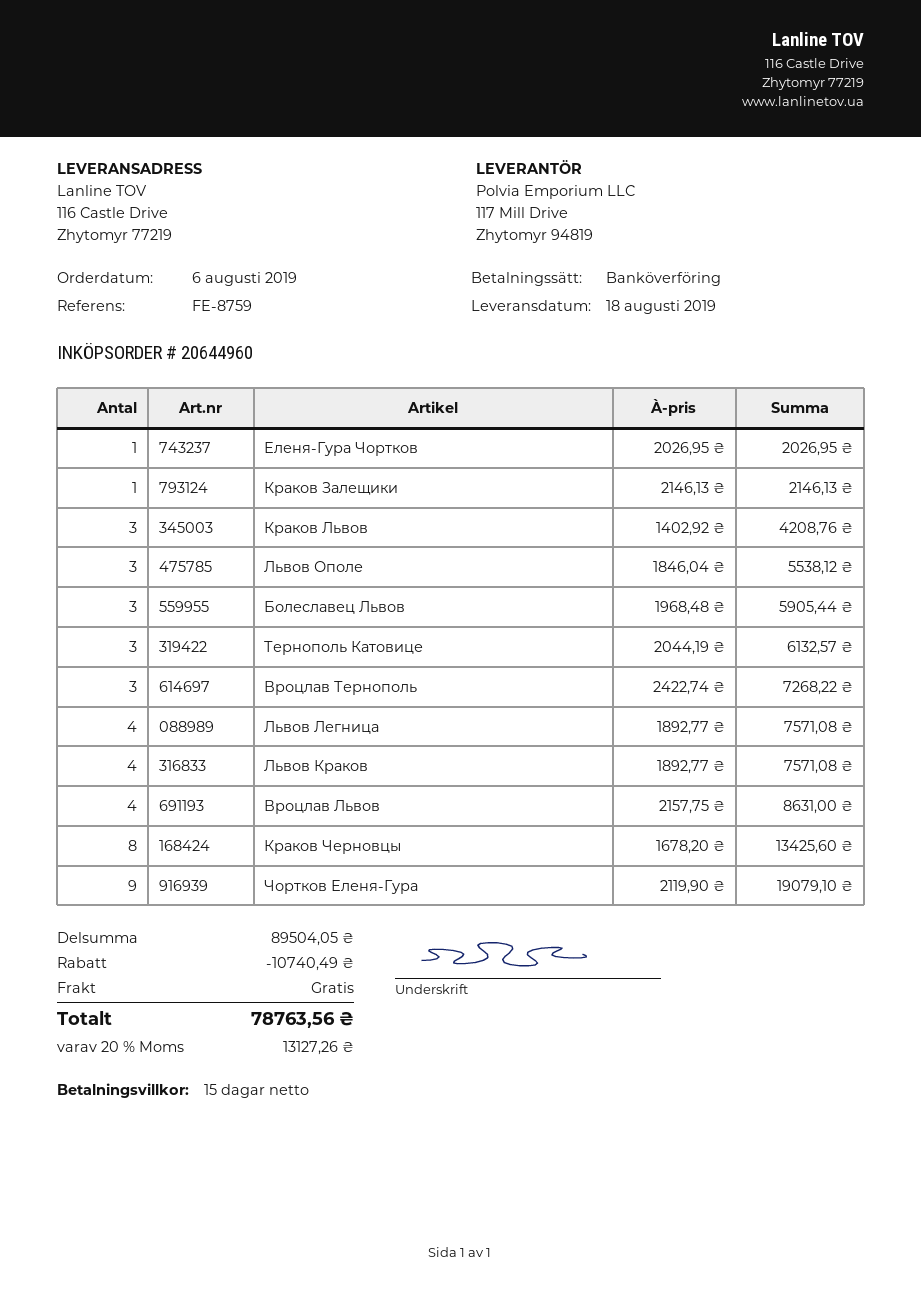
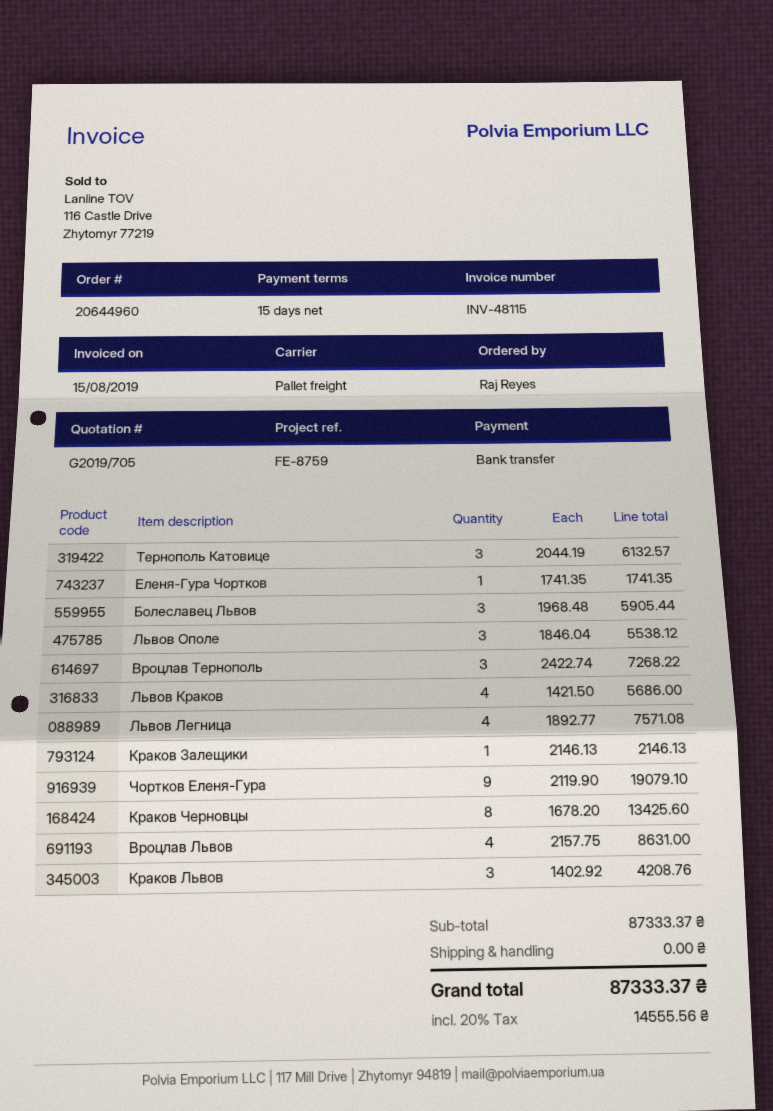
Еленя-Гура Чортков: 1 x 2026.95 = 2026.95 -> 1 x 1741.35 = 1741.35
Львов Краков: 4 x 1892.77 = 7571.08 -> 4 x 1421.50 = 5686.00
subtotal: 89504.05 -> 87333.37
discount: 10740.49 -> none
tax: 20% = 13127.26 -> 20% = 14555.56
total: 78763.56 -> 87333.37

